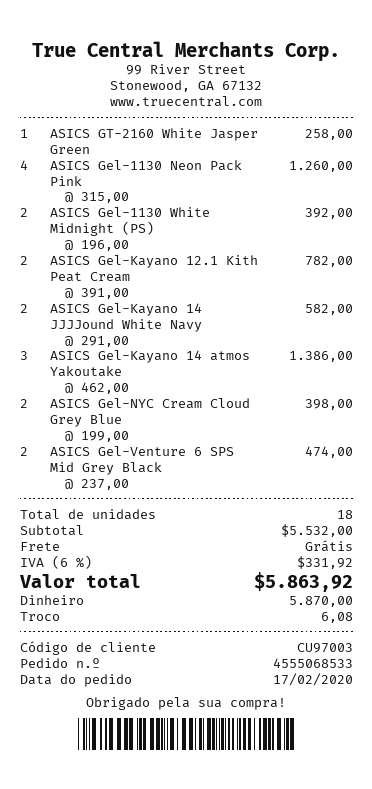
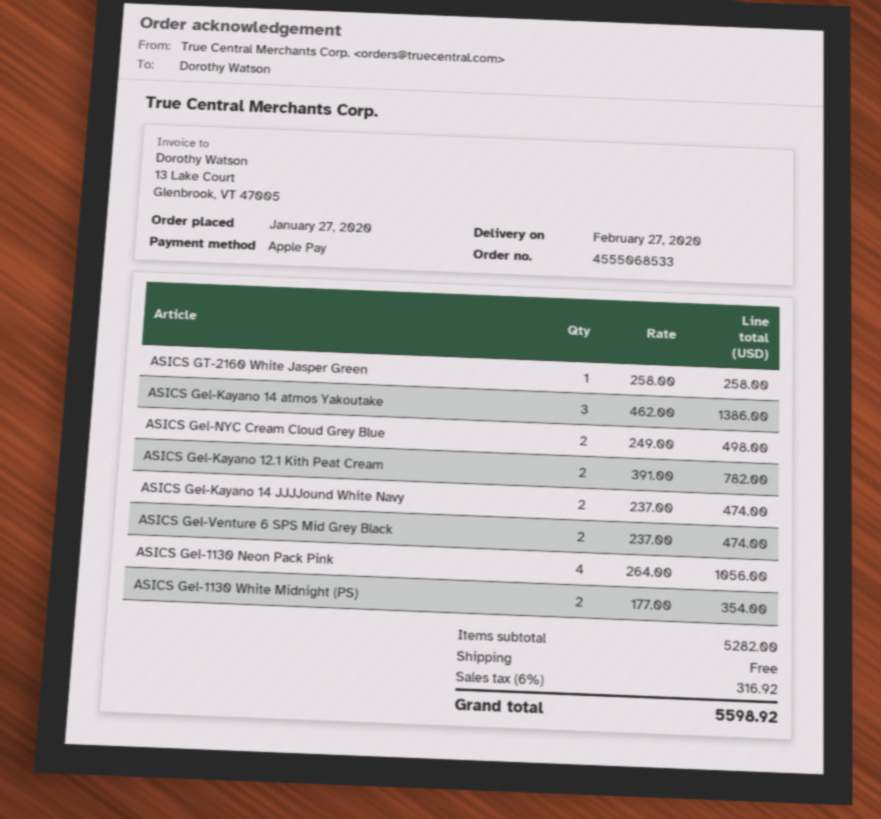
order date: 2020-02-17 -> 2020-01-27
payment method: cash -> Apple Pay
ASICS Gel-1130 Neon Pack Pink: 4 x 315.00 = 1260.00 -> 4 x 264.00 = 1056.00
ASICS Gel-1130 White Midnight (PS): 2 x 196.00 = 392.00 -> 2 x 177.00 = 354.00
ASICS Gel-Kayano 14 JJJJound White Navy: 2 x 291.00 = 582.00 -> 2 x 237.00 = 474.00
ASICS Gel-NYC Cream Cloud Grey Blue: 2 x 199.00 = 398.00 -> 2 x 249.00 = 498.00
subtotal: 5532.00 -> 5282.00
tax: 6% = 331.92 -> 6% = 316.92
total: 5863.92 -> 5598.92

